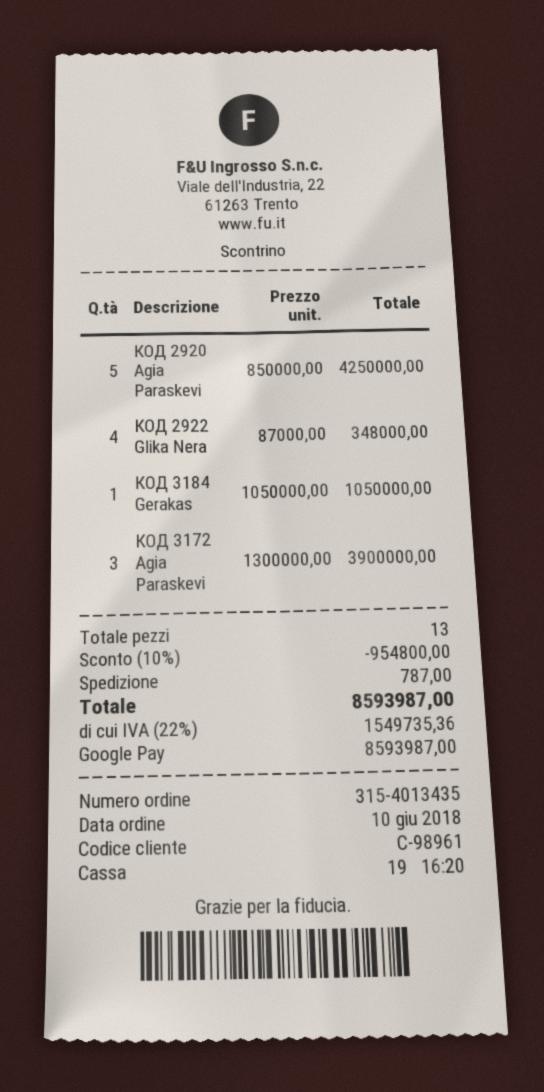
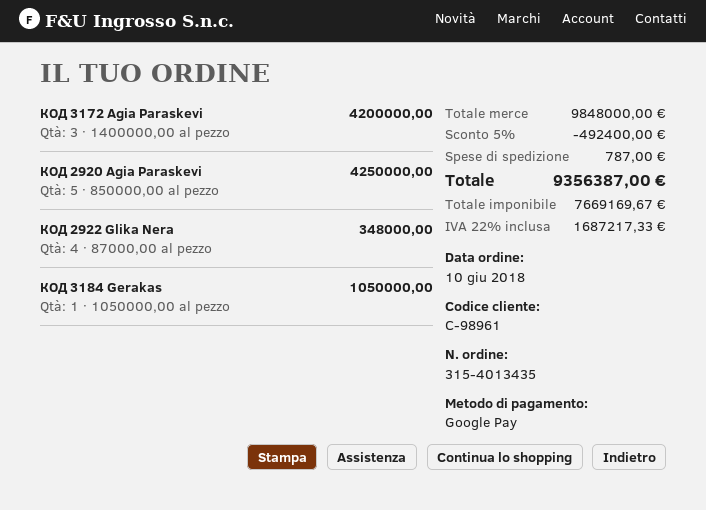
КОД 3172 Agia Paraskevi: 3 x 1300000.00 = 3900000.00 -> 3 x 1400000.00 = 4200000.00
discount: 10% = 954800.00 -> 5% = 492400.00
tax: 22% = 1549735.36 -> 22% = 1687217.33
total: 8593987.00 -> 9356387.00

